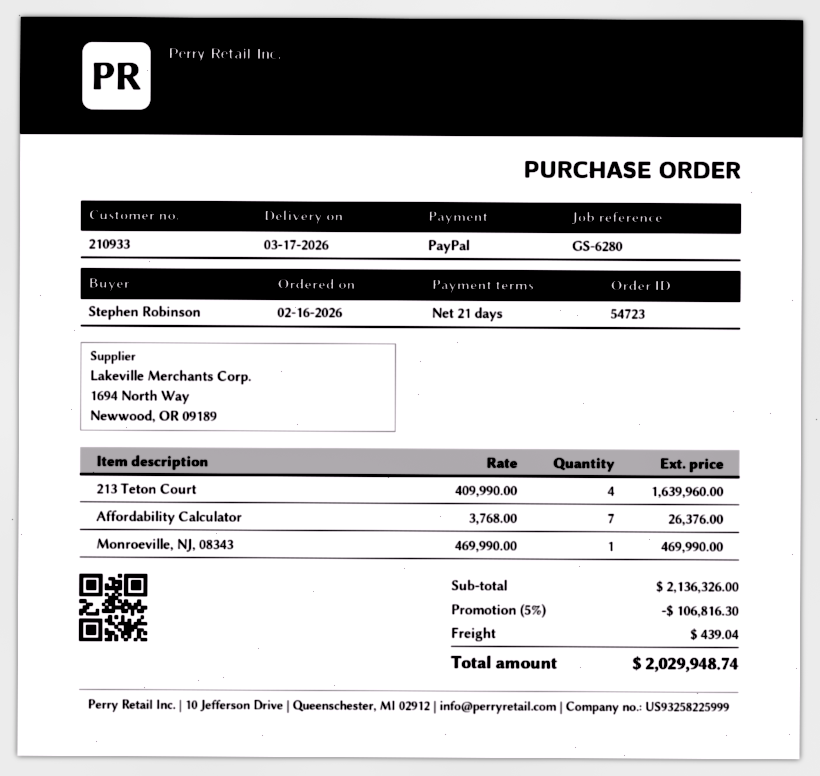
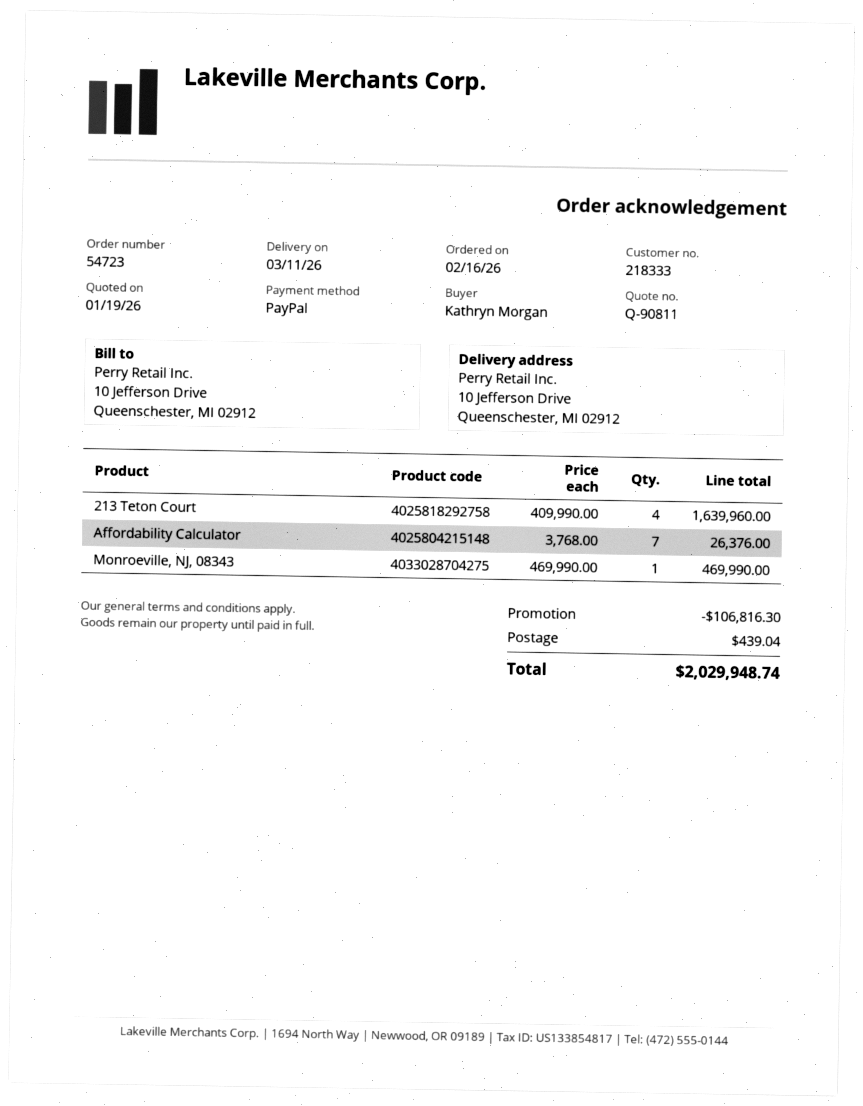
delivery date: 2026-03-17 -> 2026-03-11
customer number: 210933 -> 218333
ordered by: Stephen Robinson -> Kathryn Morgan

